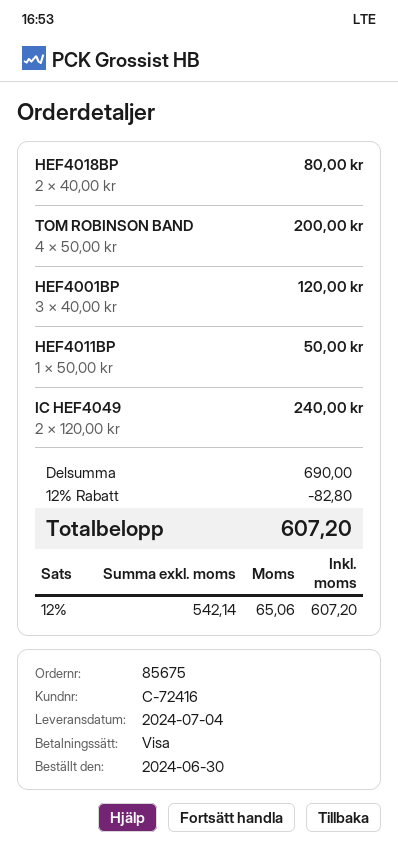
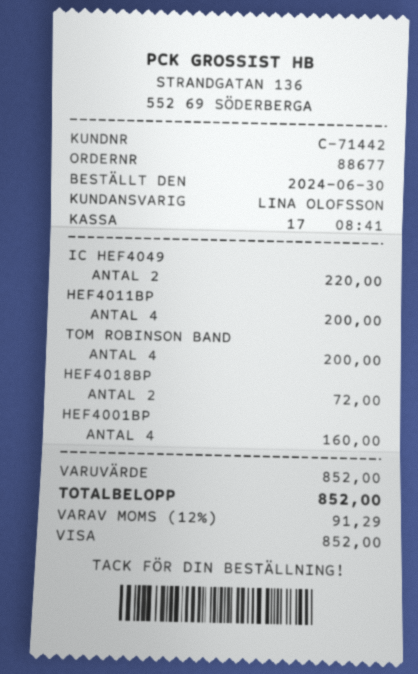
order number: 85675 -> 88677
customer number: C-72416 -> C-71442
HEF4018BP: 2 for 80.00 -> 2 for 72.00
HEF4001BP: 3 for 120.00 -> 4 for 160.00
HEF4011BP: 1 for 50.00 -> 4 for 200.00
IC HEF4049: 2 for 240.00 -> 2 for 220.00
subtotal: 690.00 -> 852.00
discount: 12% = 82.80 -> none
tax: 12% = 65.06 -> 12% = 91.29
total: 607.20 -> 852.00

